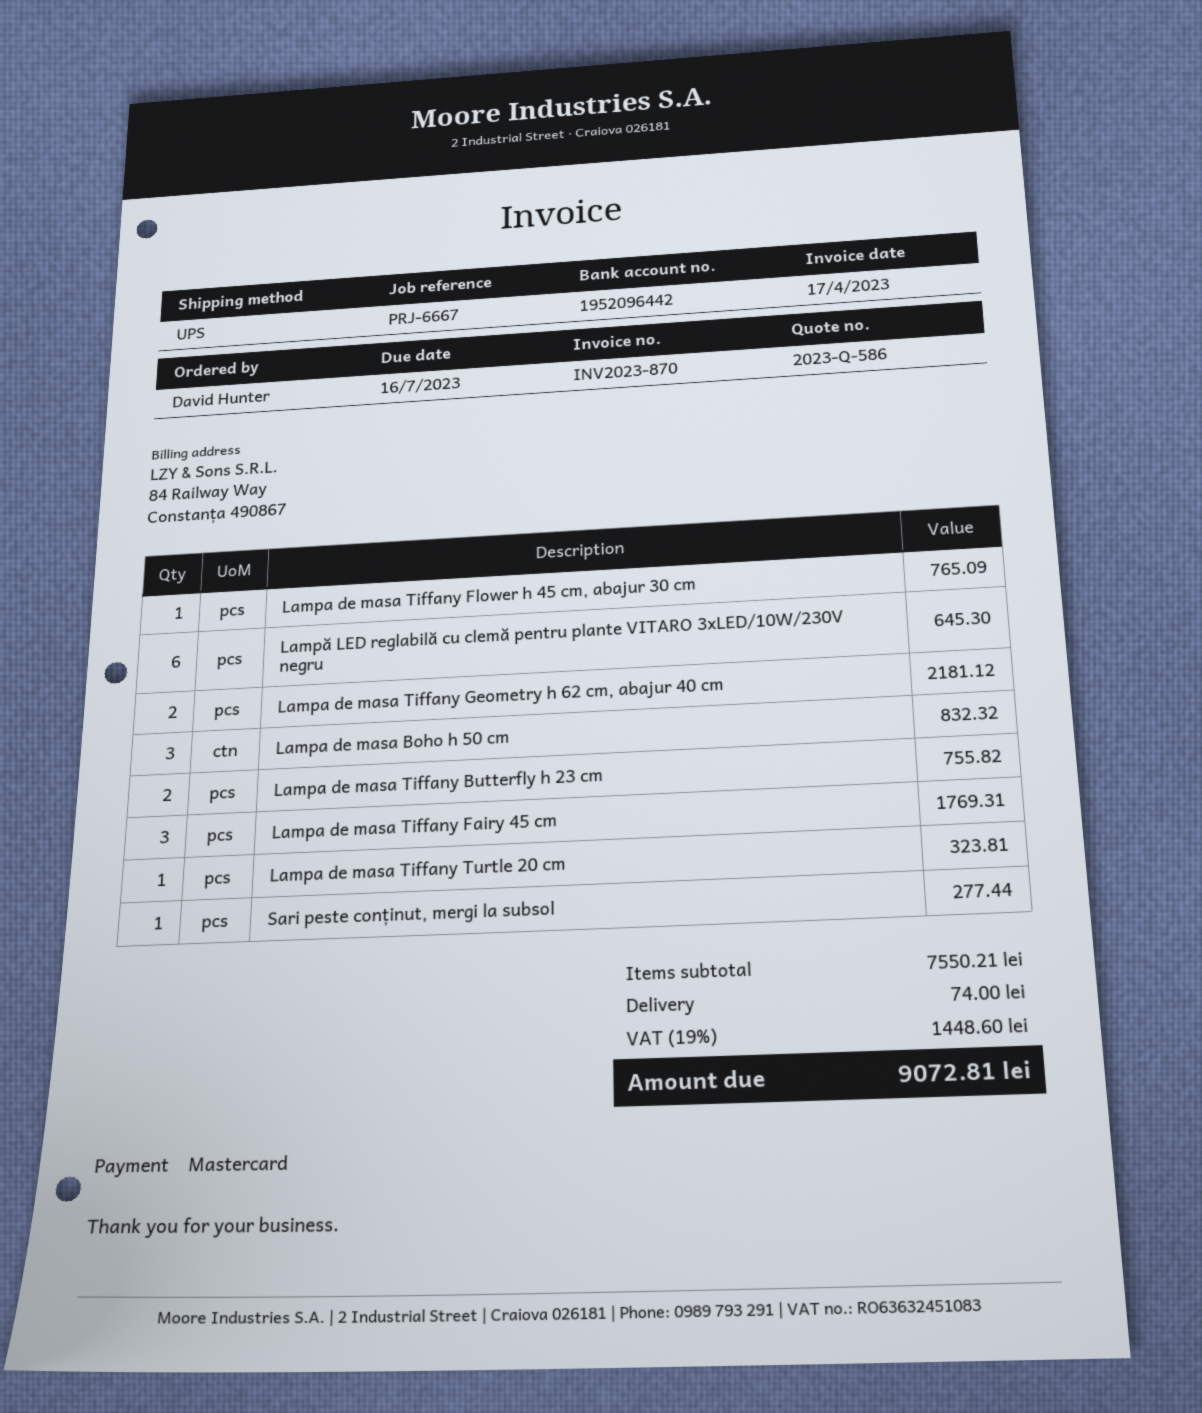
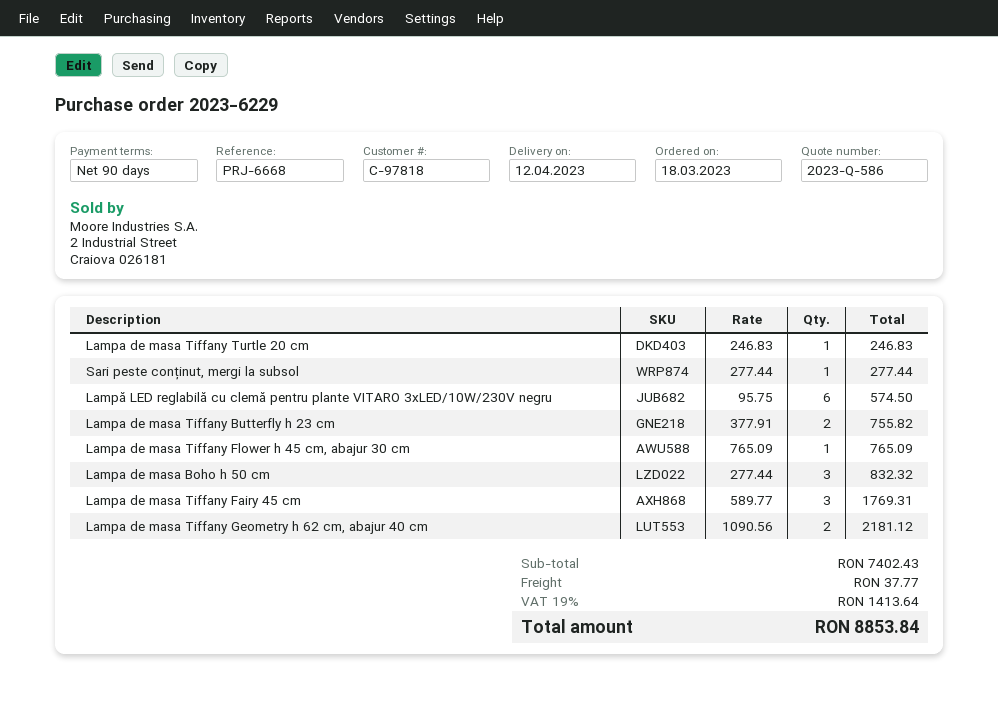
reference: PRJ-6667 -> PRJ-6668
Lampă LED reglabilă cu clemă pentru plante VITARO 3xLED/10W/230V negru: 6 for 645.30 -> 6 for 574.50
Lampa de masa Tiffany Turtle 20 cm: 1 for 323.81 -> 1 for 246.83
subtotal: 7550.21 -> 7402.43
shipping: 74.00 -> 37.77
tax: 19% = 1448.60 -> 19% = 1413.64
total: 9072.81 -> 8853.84

